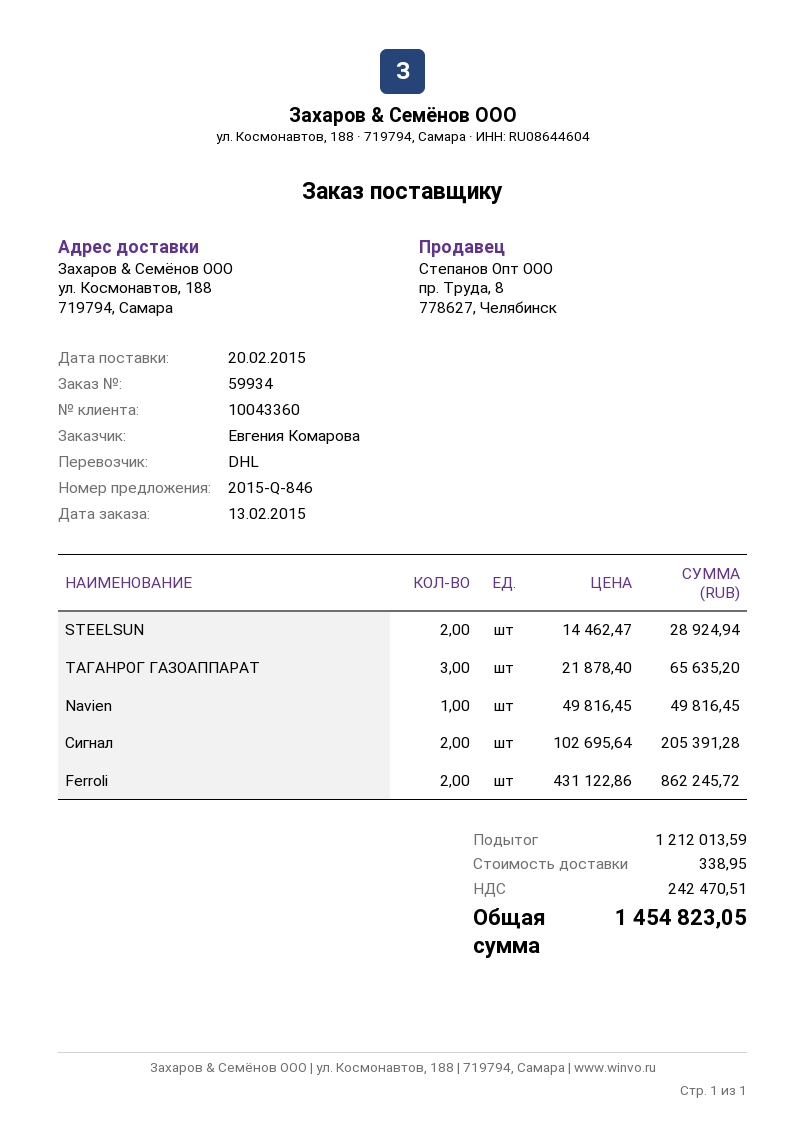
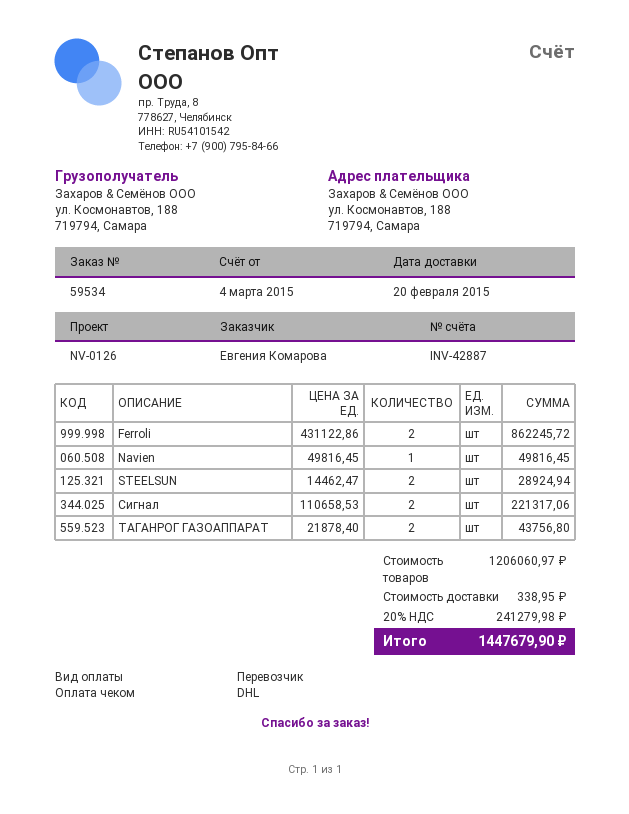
order number: 59934 -> 59534
ТАГАНРОГ ГАЗОАППАРАТ: 3 x 21878.40 = 65635.20 -> 2 x 21878.40 = 43756.80
Сигнал: 2 x 102695.64 = 205391.28 -> 2 x 110658.53 = 221317.06
subtotal: 1212013.59 -> 1206060.97
tax: 242470.51 -> 241279.98
total: 1454823.05 -> 1447679.90

